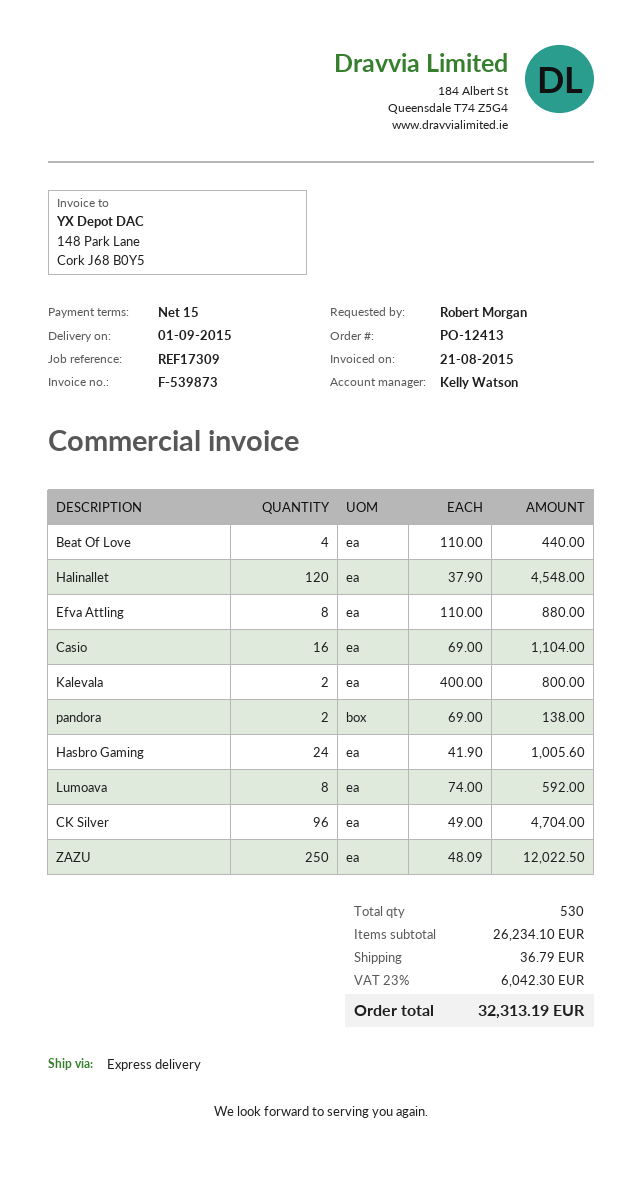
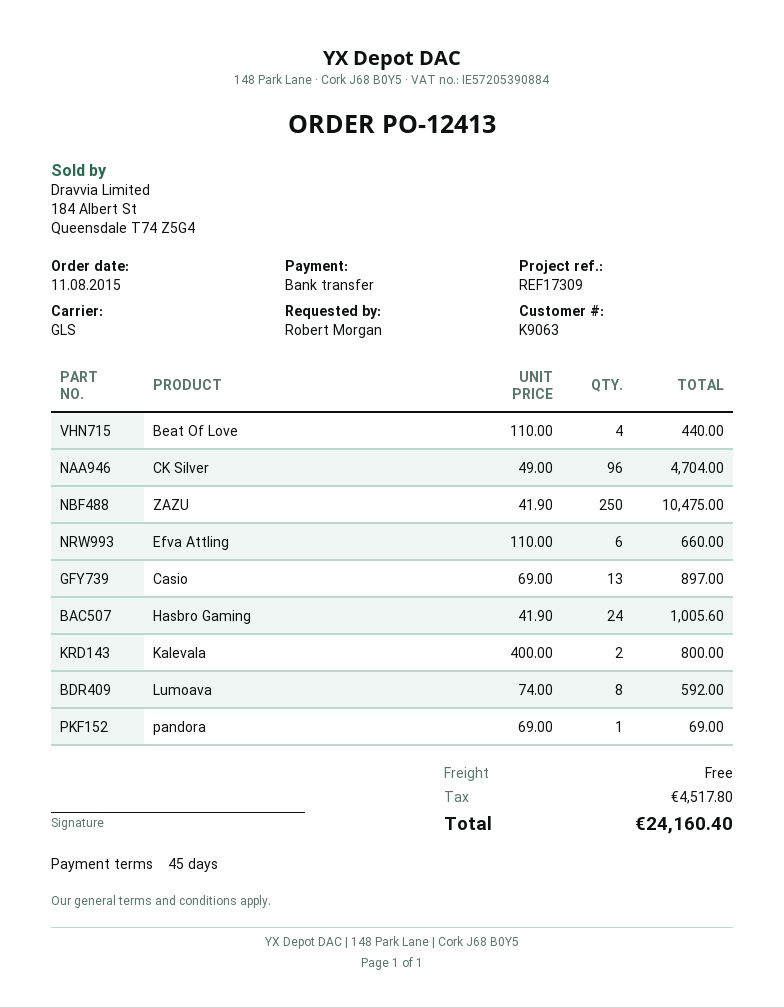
payment terms: 15 days -> 45 days
shipping method: express -> GLS
Halinallet: 120 x 37.90 = 4548.00 -> none
Efva Attling: 8 x 110.00 = 880.00 -> 6 x 110.00 = 660.00
Casio: 16 x 69.00 = 1104.00 -> 13 x 69.00 = 897.00
pandora: 2 x 69.00 = 138.00 -> 1 x 69.00 = 69.00
ZAZU: 250 x 48.09 = 12022.50 -> 250 x 41.90 = 10475.00
shipping: 36.79 -> 0.00
tax: 6042.30 -> 4517.80
total: 32313.19 -> 24160.40

